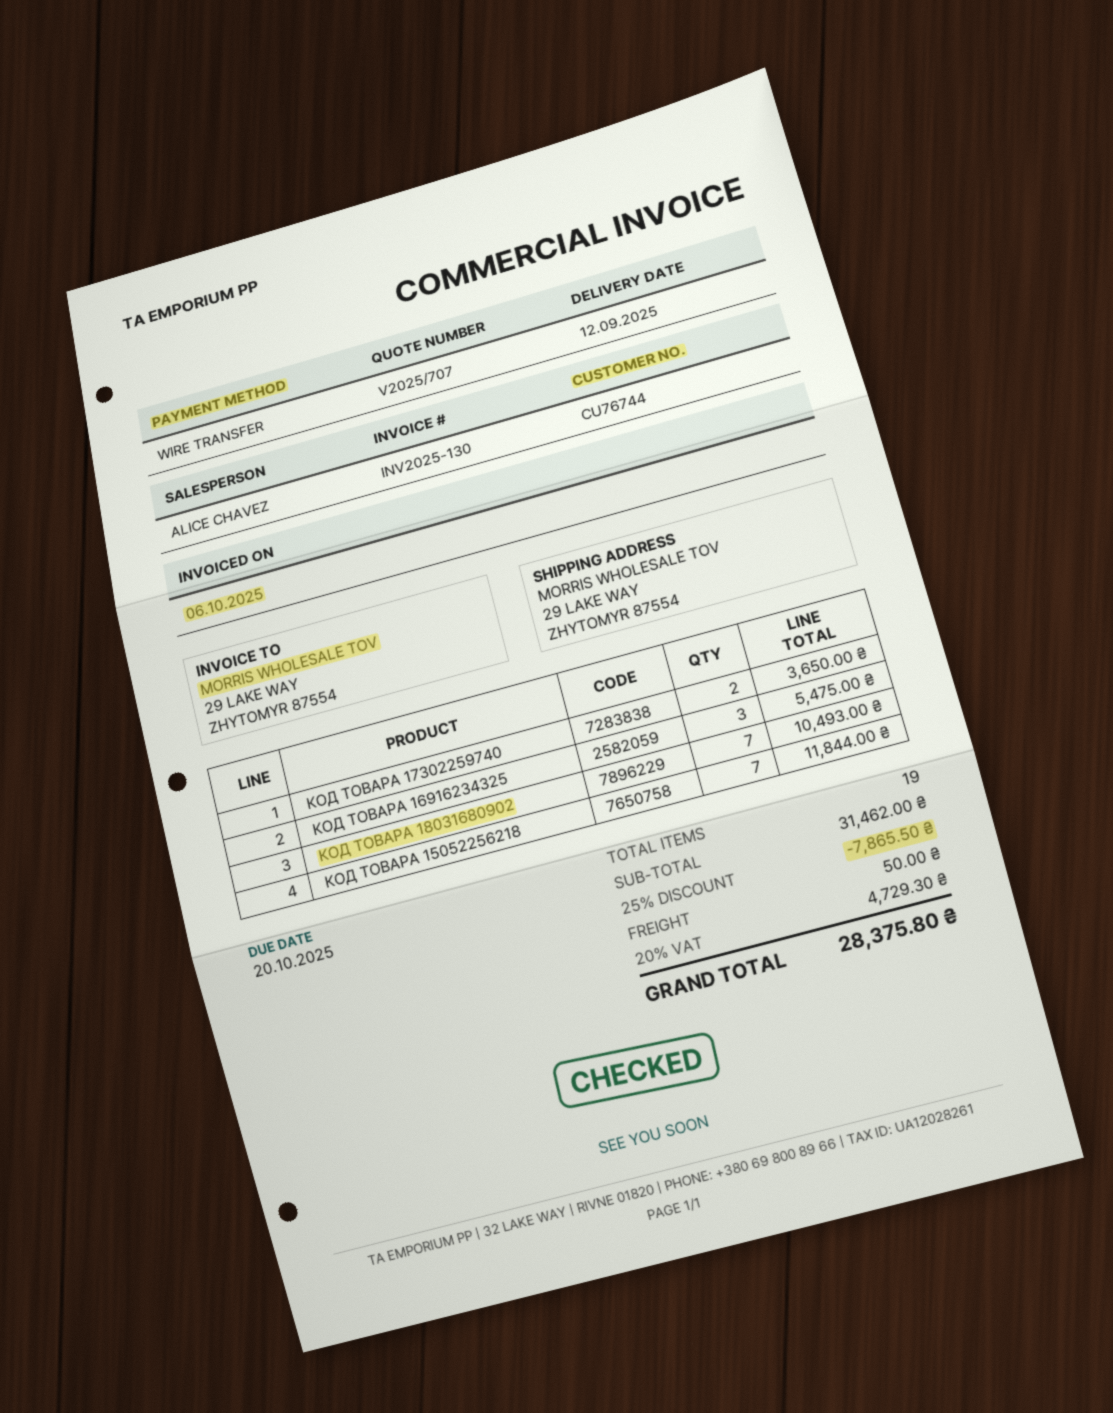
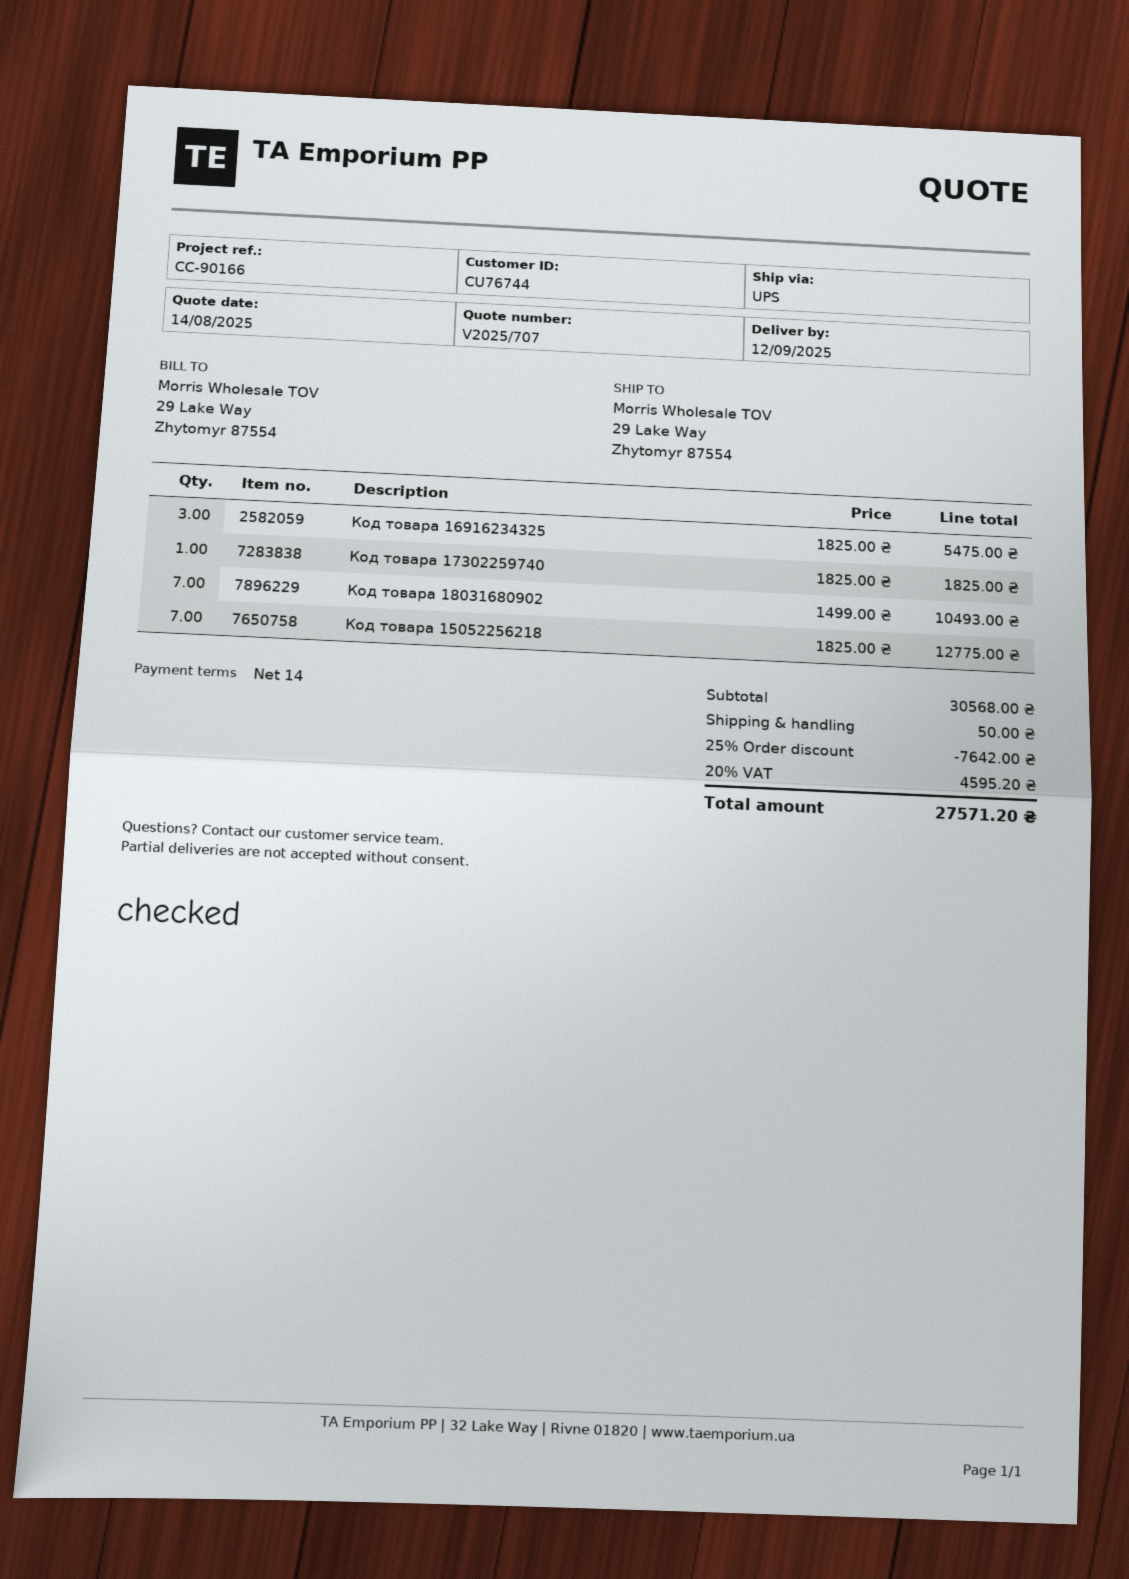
КОД ТОВАРА 17302259740: 2 for 3650.00 -> 1 for 1825.00
КОД ТОВАРА 15052256218: 7 for 11844.00 -> 7 for 12775.00
subtotal: 31462.00 -> 30568.00
discount: 25% = 7865.50 -> 25% = 7642.00
tax: 20% = 4729.30 -> 20% = 4595.20
total: 28375.80 -> 27571.20

